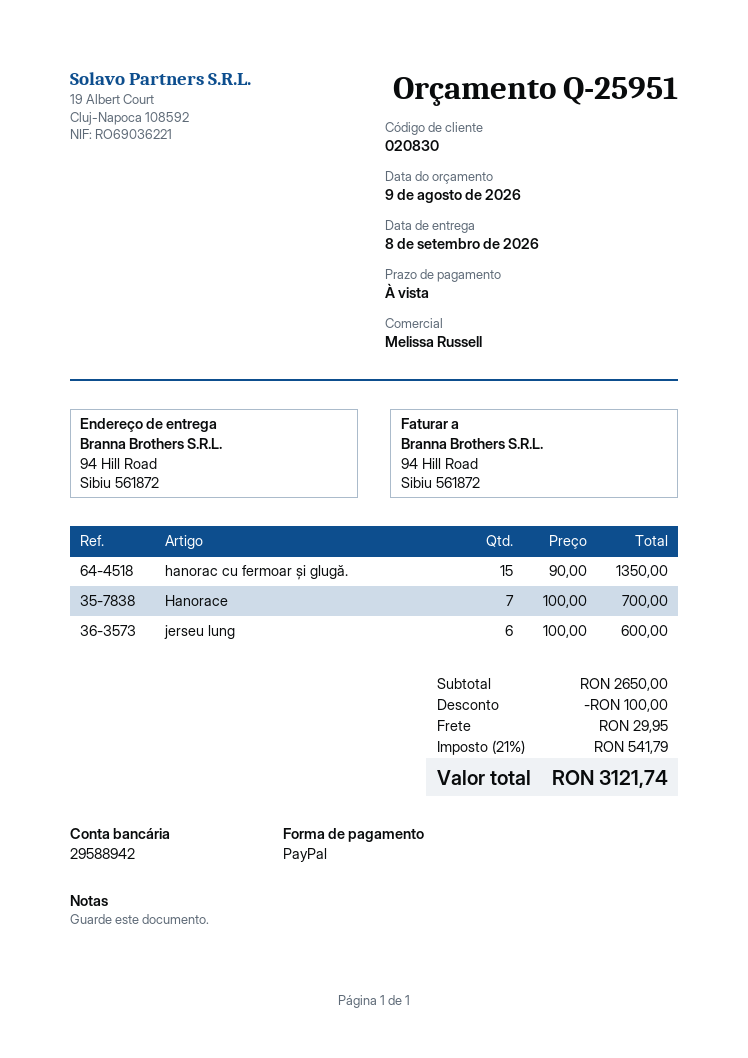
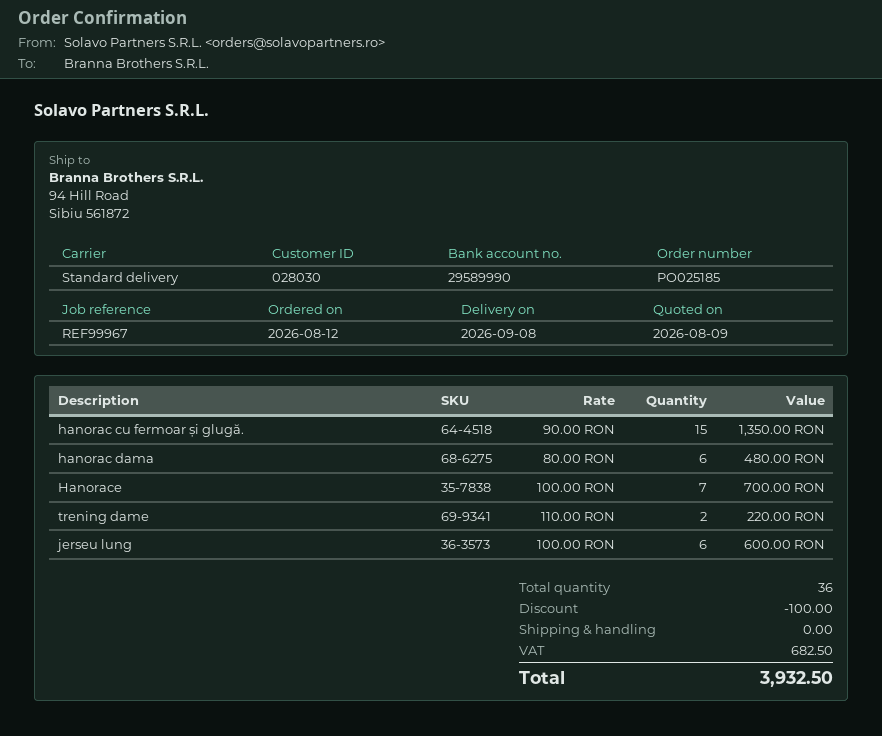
customer number: 020830 -> 028030
bank account: 29588942 -> 29589990
hanorac dama: none -> 6 x 80.00 = 480.00
trening dame: none -> 2 x 110.00 = 220.00
shipping: 29.95 -> 0.00
tax: 541.79 -> 682.50
total: 3121.74 -> 3932.50

